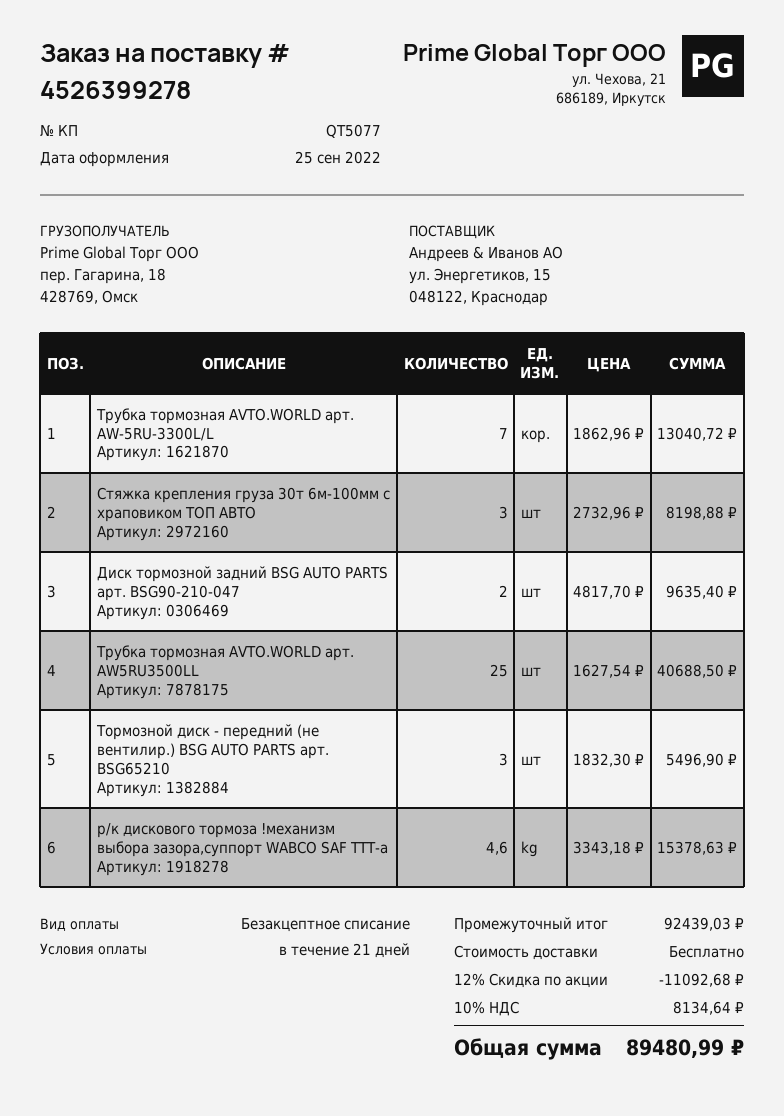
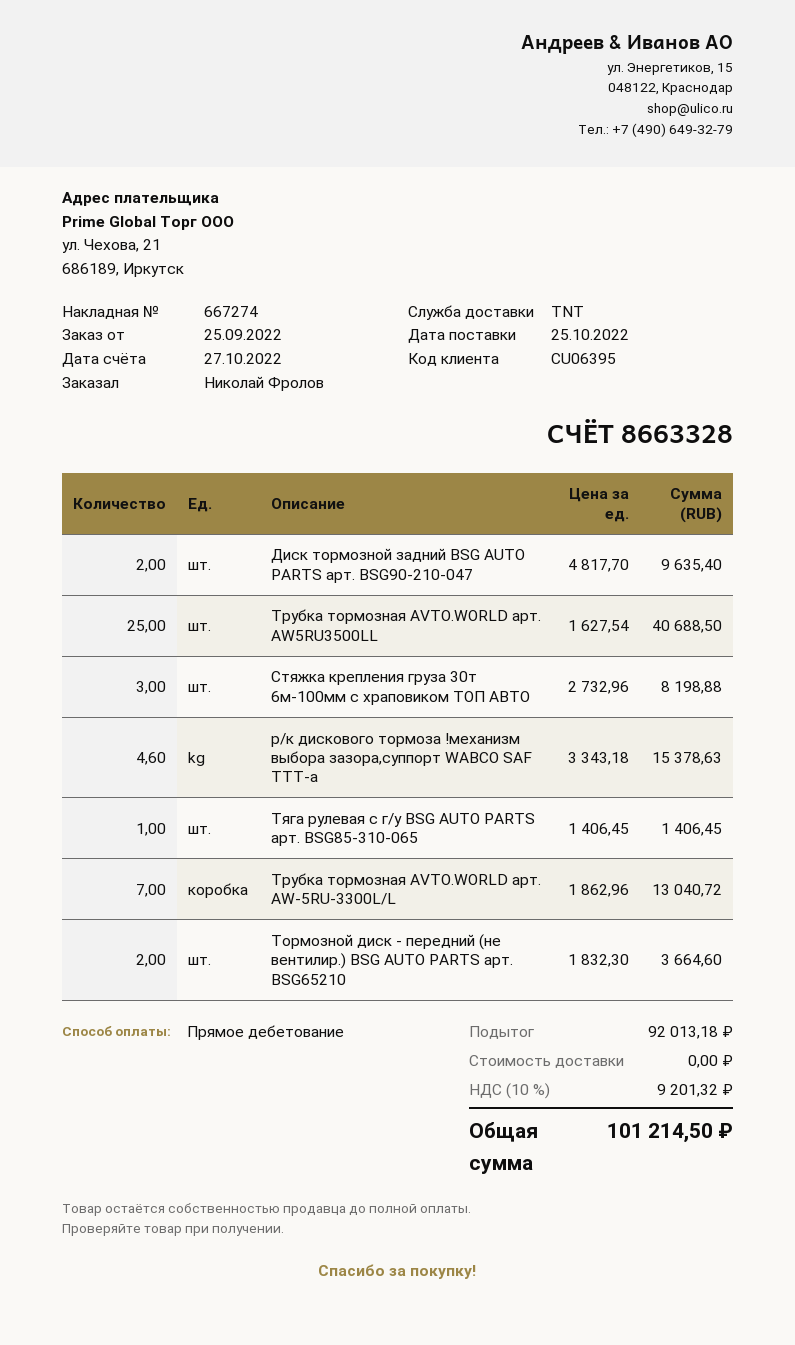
Тормозной диск - передний (не вентилир.) BSG AUTO PARTS арт. BSG65210: 3 x 1832.30 = 5496.90 -> 2 x 1832.30 = 3664.60
Тяга рулевая с г/у BSG AUTO PARTS арт. BSG85-310-065: none -> 1 x 1406.45 = 1406.45
subtotal: 92439.03 -> 92013.18
discount: 12% = 11092.68 -> none
tax: 10% = 8134.64 -> 10% = 9201.32
total: 89480.99 -> 101214.50

